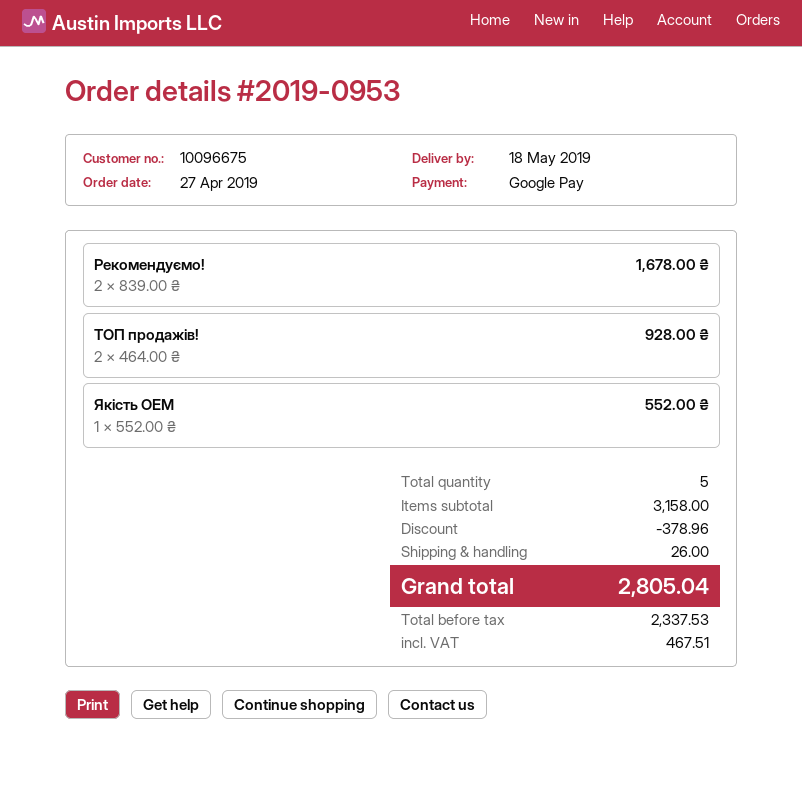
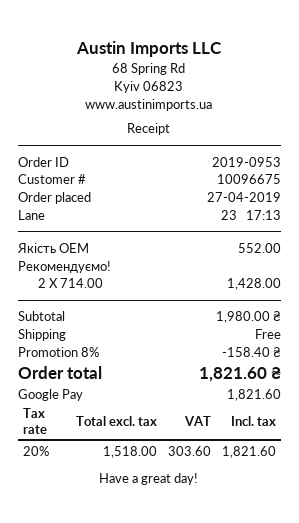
Рекомендуємо!: 2 x 839.00 = 1678.00 -> 2 x 714.00 = 1428.00
ТОП продажів!: 2 x 464.00 = 928.00 -> none
subtotal: 3158.00 -> 1980.00
discount: 378.96 -> 158.40
shipping: 26.00 -> 0.00
net: 2337.53 -> 1518.00
tax: 467.51 -> 303.60
total: 2805.04 -> 1821.60

